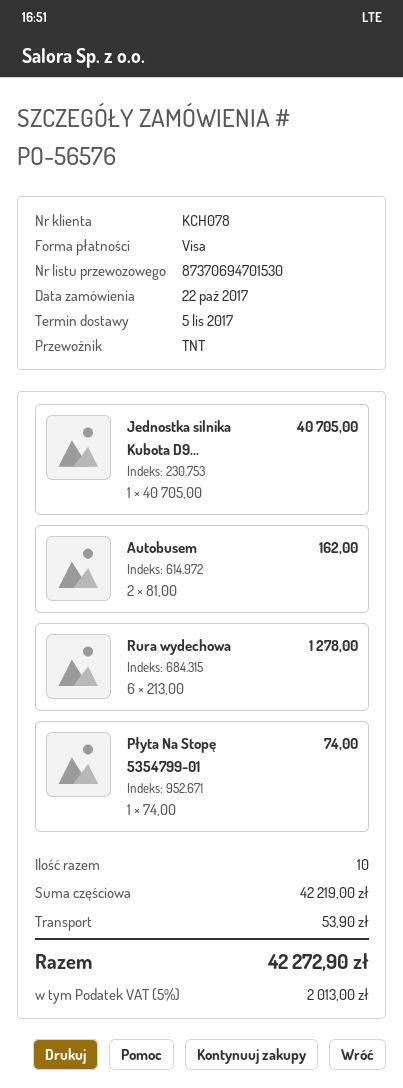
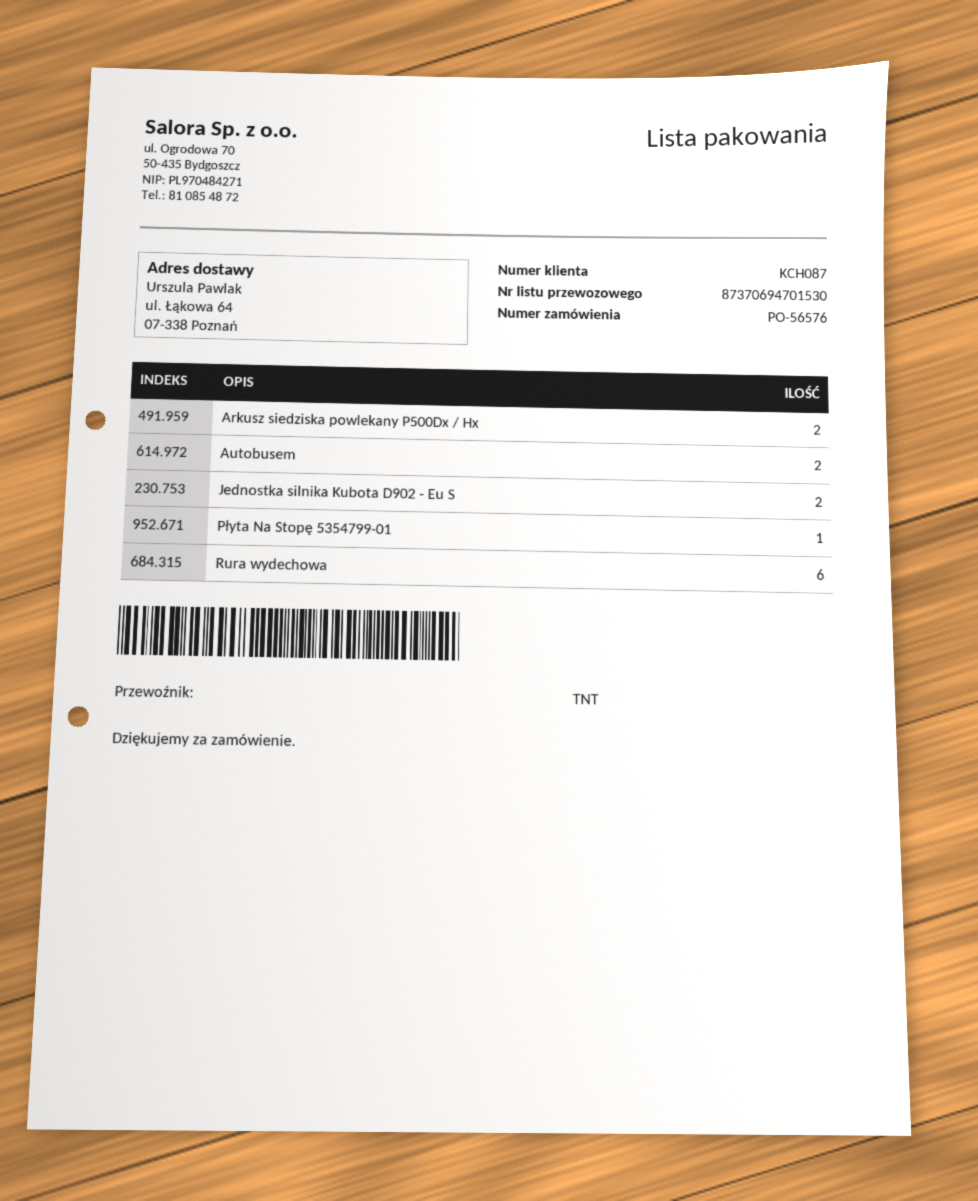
customer number: KCH078 -> KCH087
Jednostka silnika Kubota D9...: 1 -> 2
Arkusz siedziska powlekany P500Dx / Hx: none -> 2

